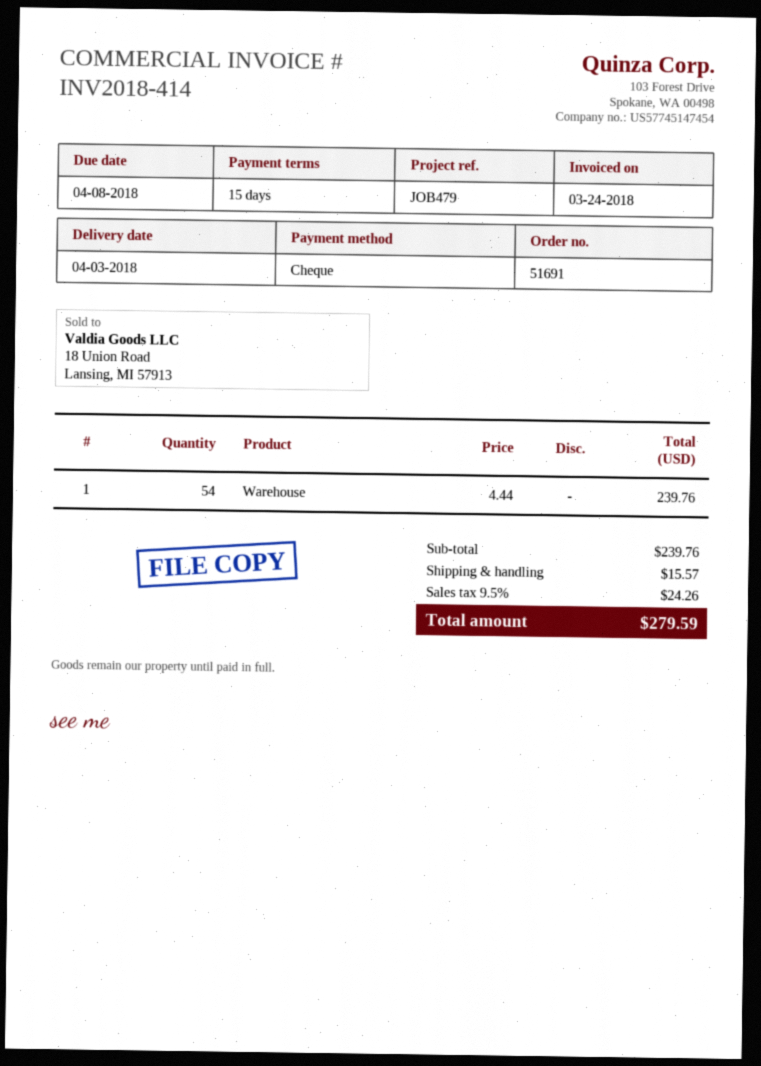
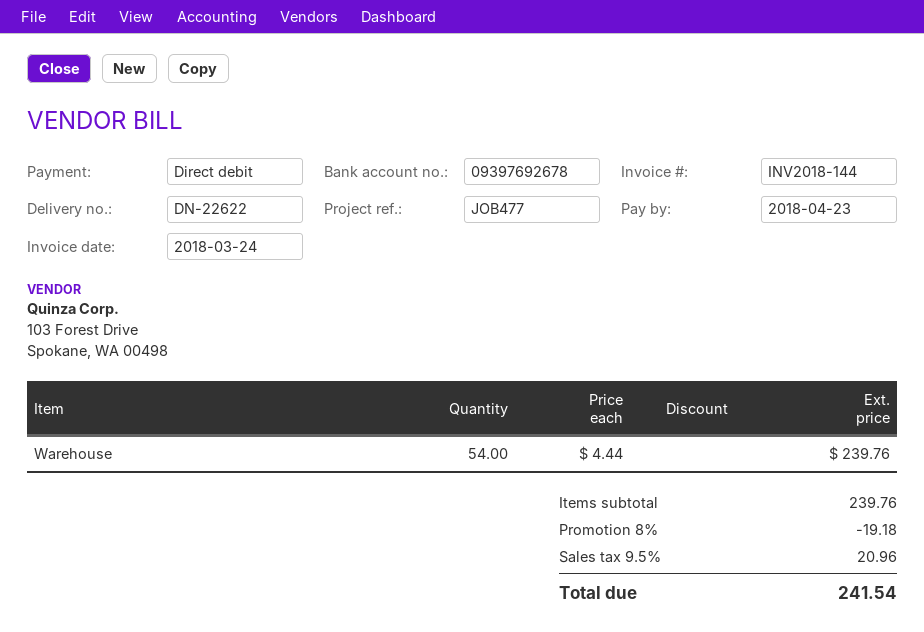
invoice number: INV2018-414 -> INV2018-144
due date: 2018-04-08 -> 2018-04-23
reference: JOB479 -> JOB477
payment method: cheque -> direct debit
discount: none -> 8% = 19.18
shipping: 15.57 -> none
tax: 9.5% = 24.26 -> 9.5% = 20.96
total: 279.59 -> 241.54

